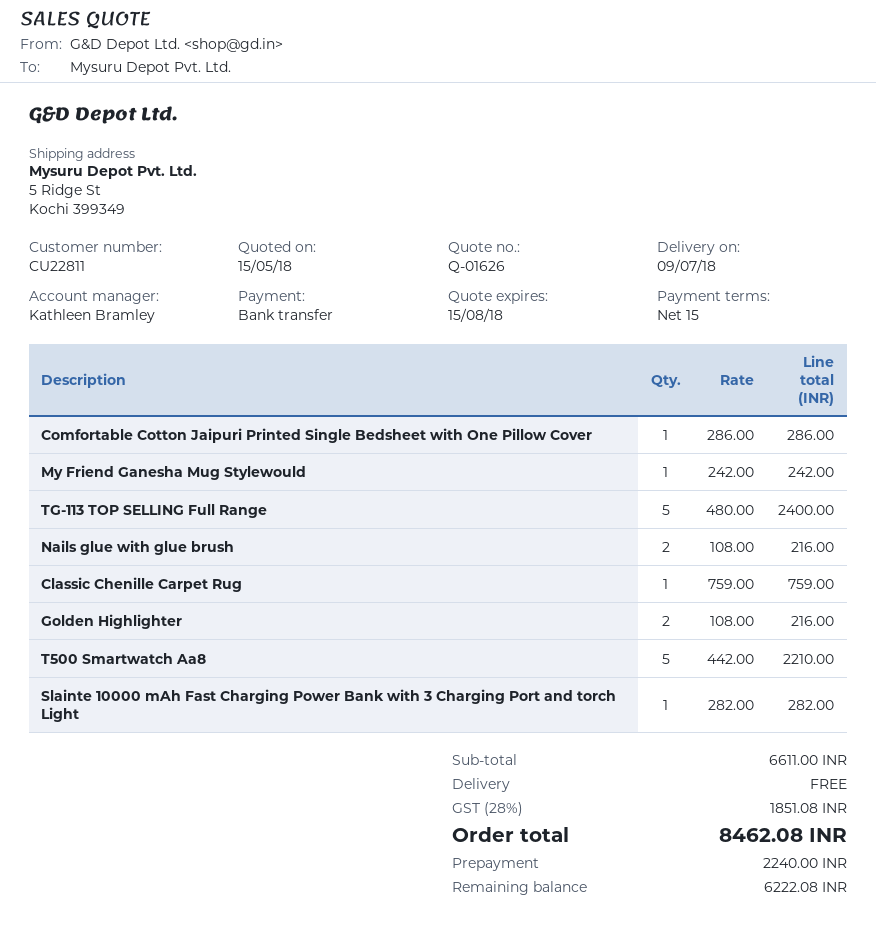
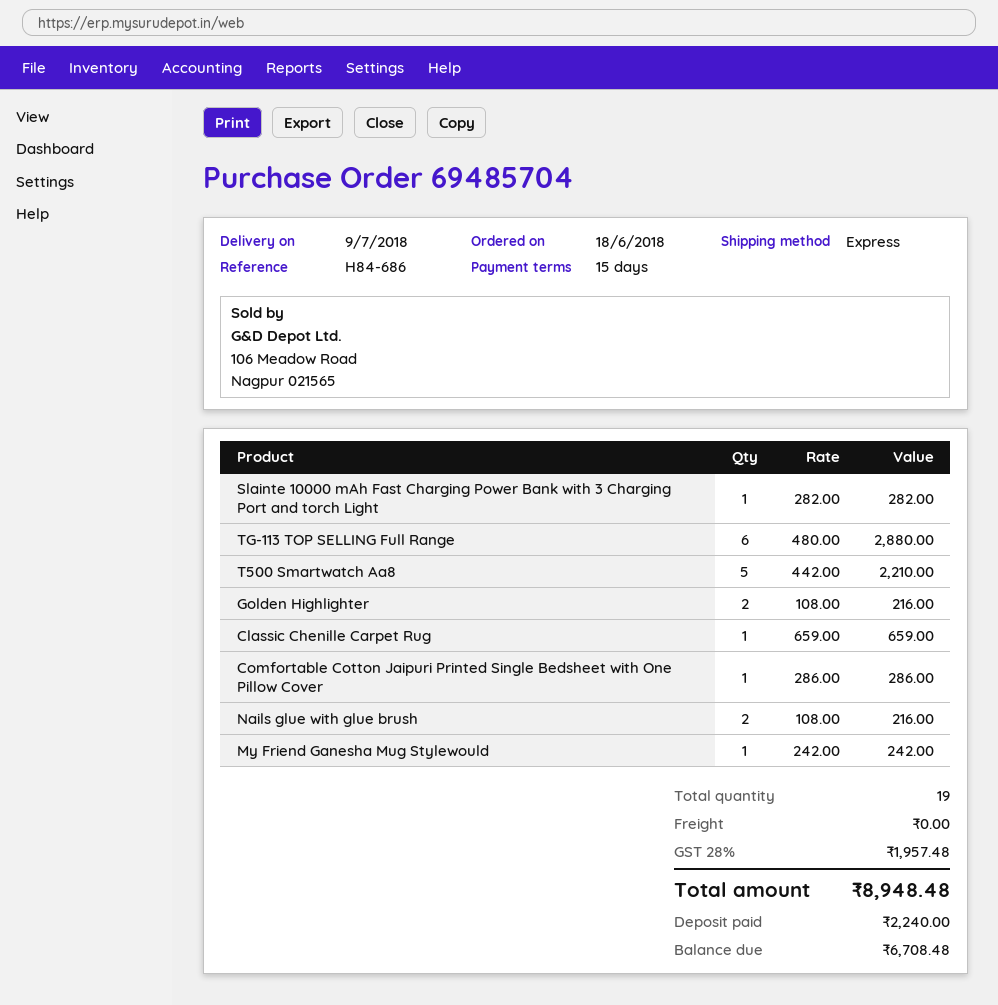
TG-113 TOP SELLING Full Range: 5 x 480.00 = 2400.00 -> 6 x 480.00 = 2880.00
Classic Chenille Carpet Rug: 1 x 759.00 = 759.00 -> 1 x 659.00 = 659.00
tax: 28% = 1851.08 -> 28% = 1957.48
total: 8462.08 -> 8948.48
balance: 6222.08 -> 6708.48

